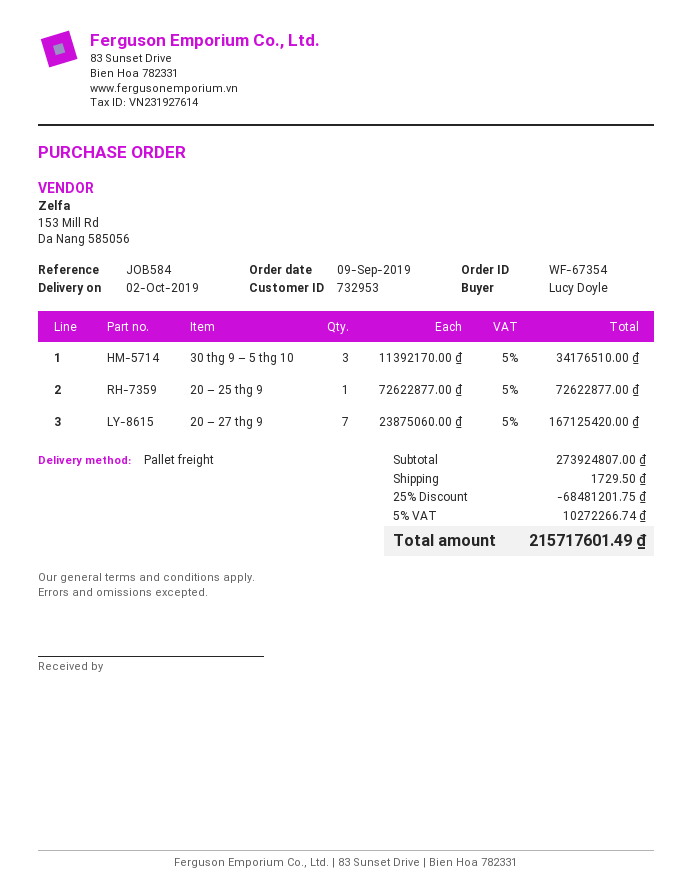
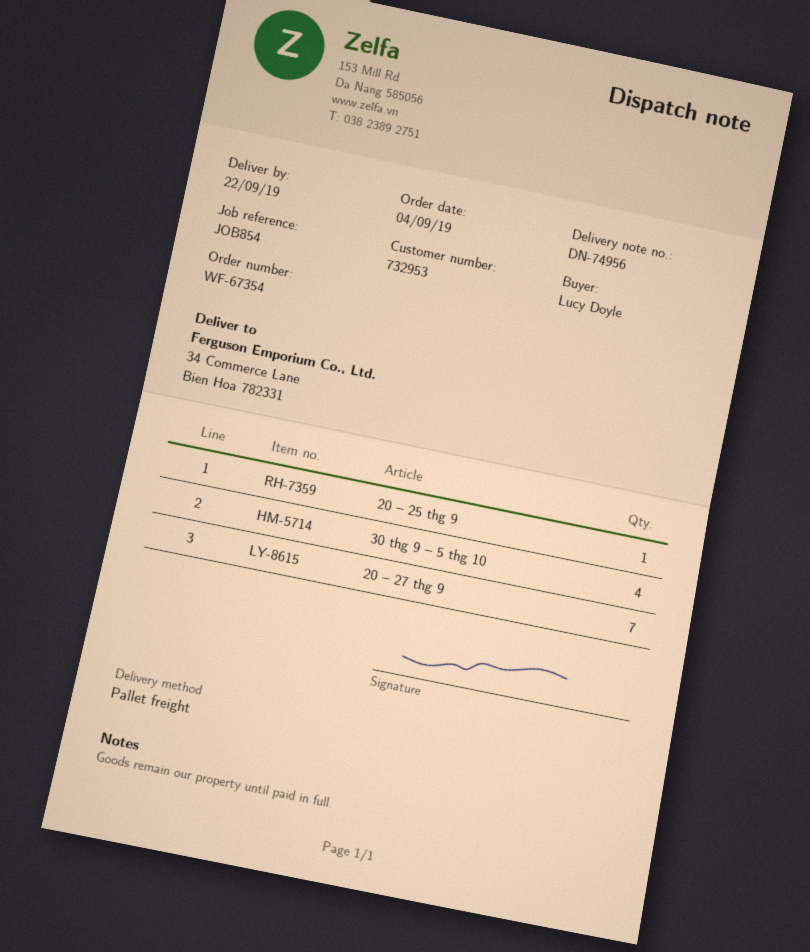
order date: 2019-09-09 -> 2019-09-04
delivery date: 2019-10-02 -> 2019-09-22
reference: JOB584 -> JOB854
30 thg 9 – 5 thg 10: 3 -> 4

